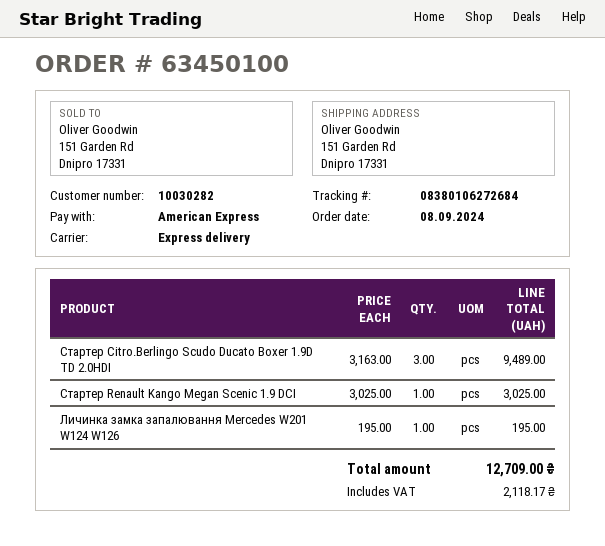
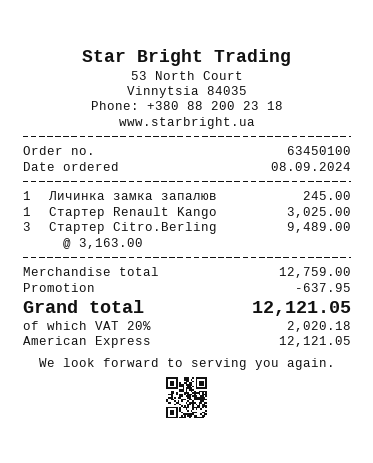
Личинка замка запалювання Mercedes W201 W124 W126: 1 x 195.00 = 195.00 -> 1 x 245.00 = 245.00
discount: none -> 637.95
tax: 2118.17 -> 2020.18
total: 12709.00 -> 12121.05

